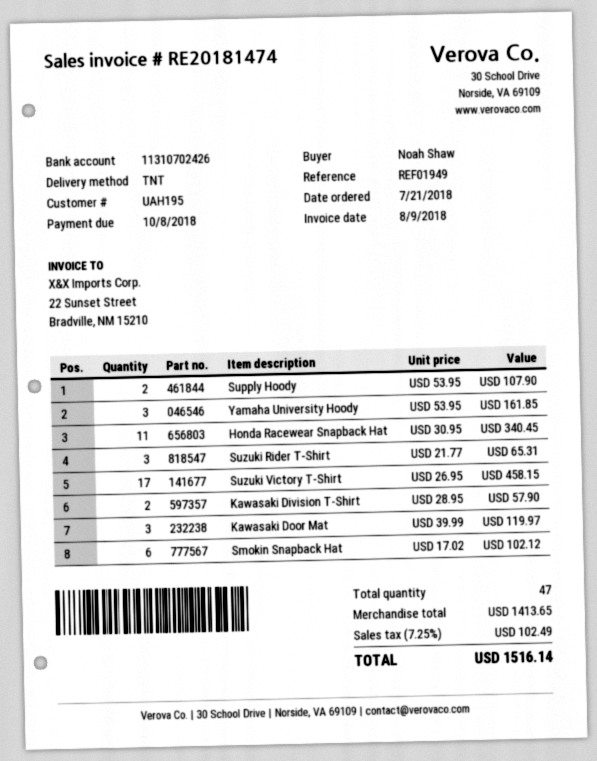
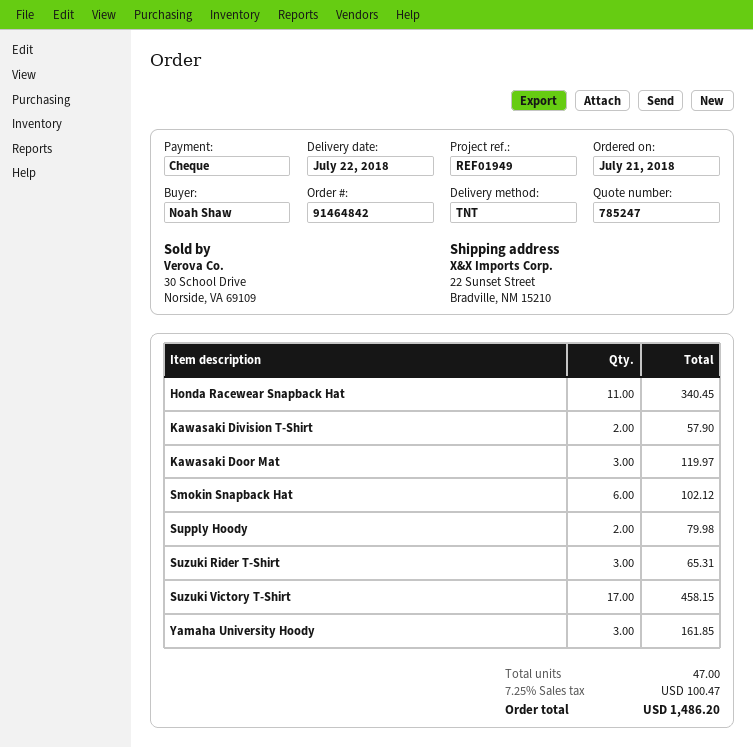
Supply Hoody: 2 for 107.90 -> 2 for 79.98
tax: 7.25% = 102.49 -> 7.25% = 100.47
total: 1516.14 -> 1486.20

